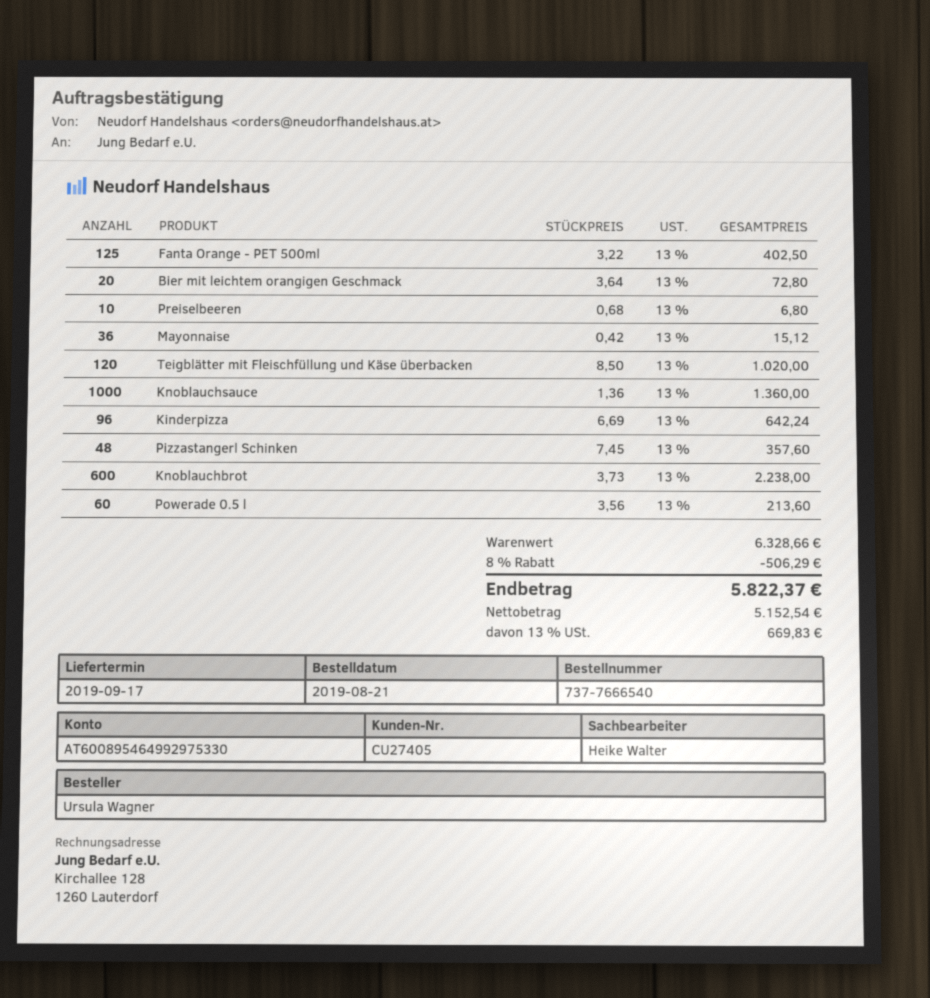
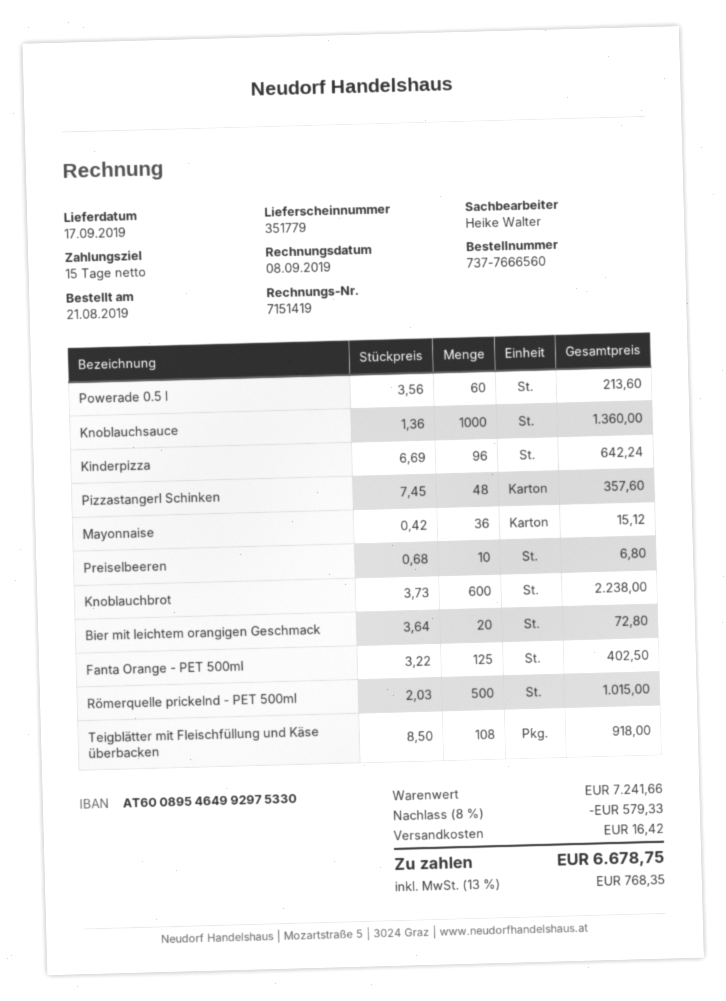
order number: 737-7666540 -> 737-7666560
Teigblätter mit Fleischfüllung und Käse überbacken: 120 x 8.50 = 1020.00 -> 108 x 8.50 = 918.00
Römerquelle prickelnd - PET 500ml: none -> 500 x 2.03 = 1015.00
subtotal: 6328.66 -> 7241.66
discount: 8% = 506.29 -> 8% = 579.33
shipping: none -> 16.42
tax: 13% = 669.83 -> 13% = 768.35
total: 5822.37 -> 6678.75

